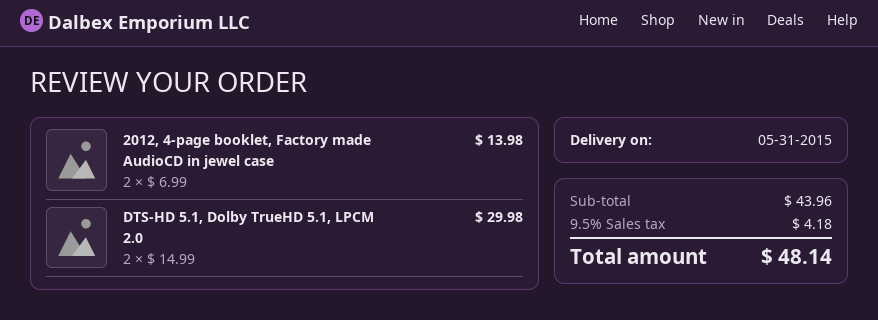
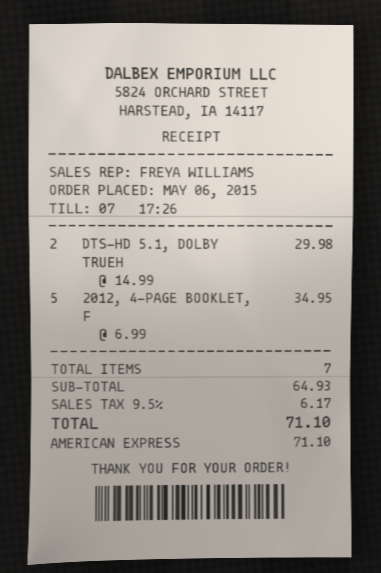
2012, 4-page booklet, Factory made AudioCD in jewel case: 2 x 6.99 = 13.98 -> 5 x 6.99 = 34.95
subtotal: 43.96 -> 64.93
tax: 9.5% = 4.18 -> 9.5% = 6.17
total: 48.14 -> 71.10

